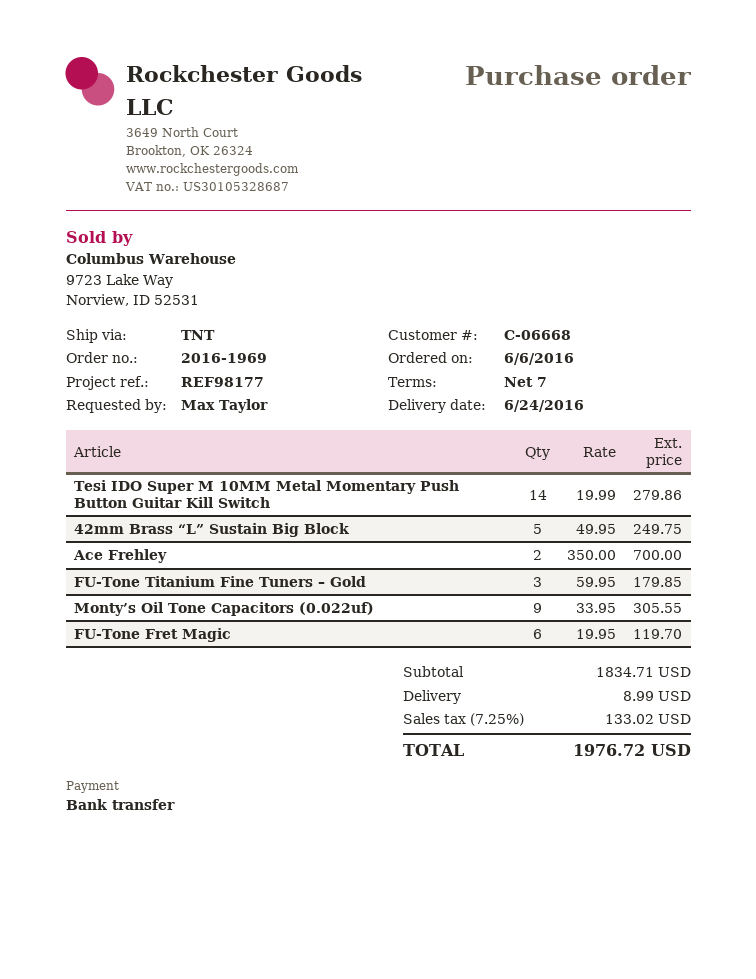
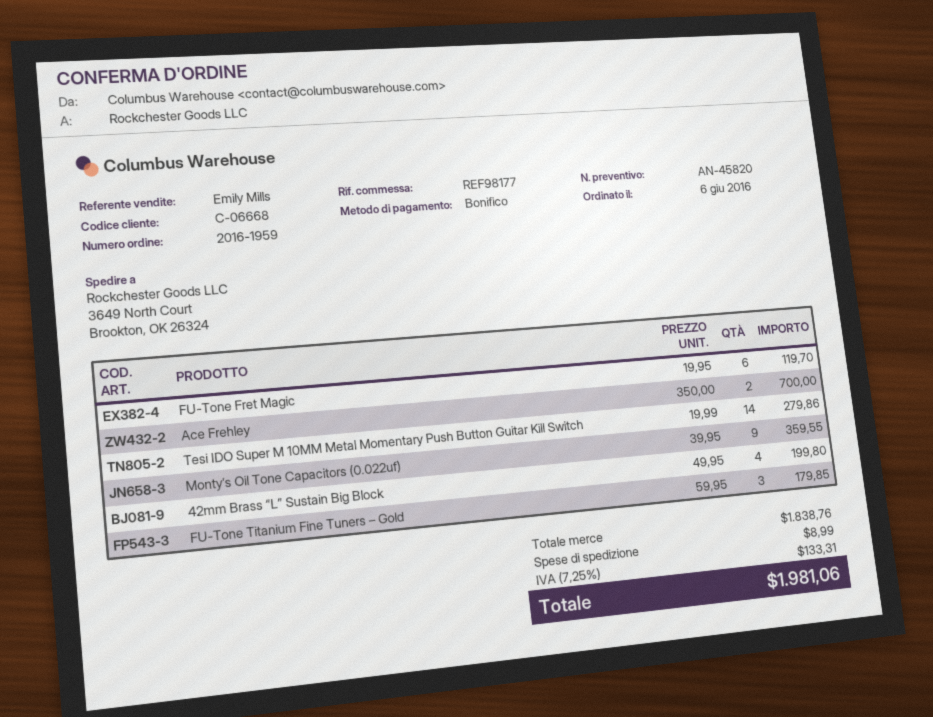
order number: 2016-1969 -> 2016-1959
42mm Brass “L” Sustain Big Block: 5 x 49.95 = 249.75 -> 4 x 49.95 = 199.80
Monty’s Oil Tone Capacitors (0.022uf): 9 x 33.95 = 305.55 -> 9 x 39.95 = 359.55
subtotal: 1834.71 -> 1838.76
tax: 7.25% = 133.02 -> 7.25% = 133.31
total: 1976.72 -> 1981.06

